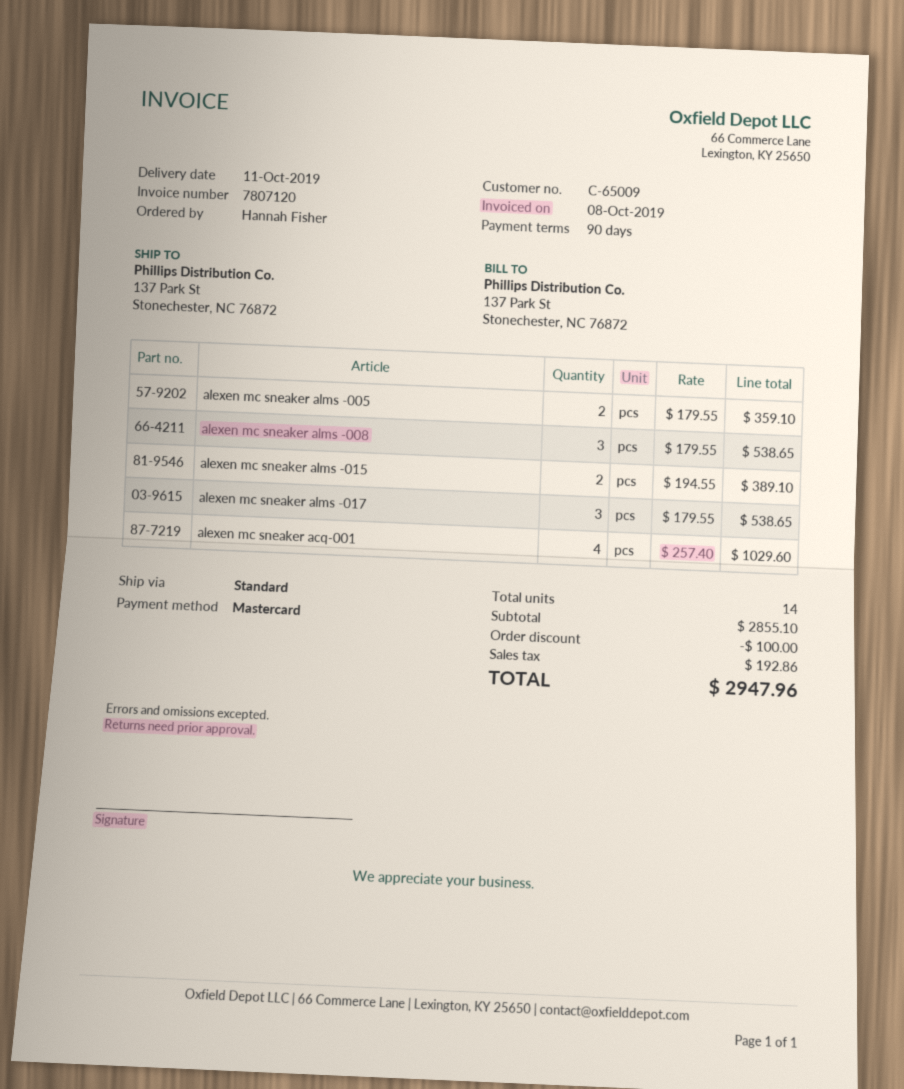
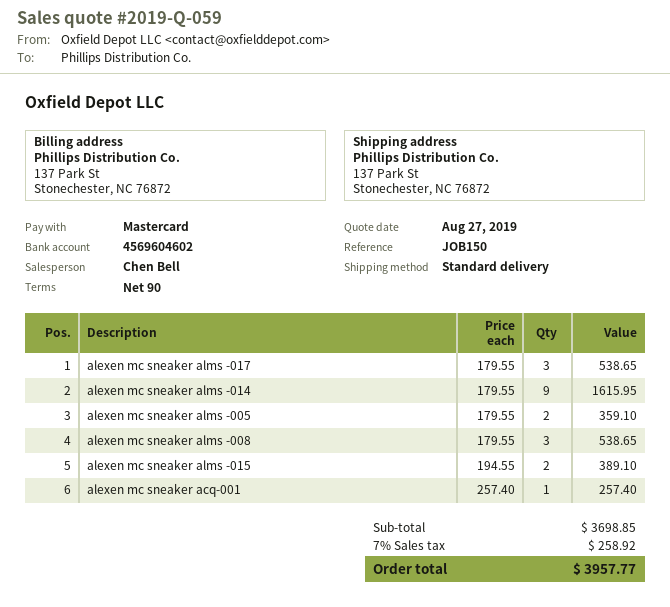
alexen mc sneaker acq-001: 4 x 257.40 = 1029.60 -> 1 x 257.40 = 257.40
alexen mc sneaker alms -014: none -> 9 x 179.55 = 1615.95
subtotal: 2855.10 -> 3698.85
discount: 100.00 -> none
tax: 192.86 -> 258.92
total: 2947.96 -> 3957.77

